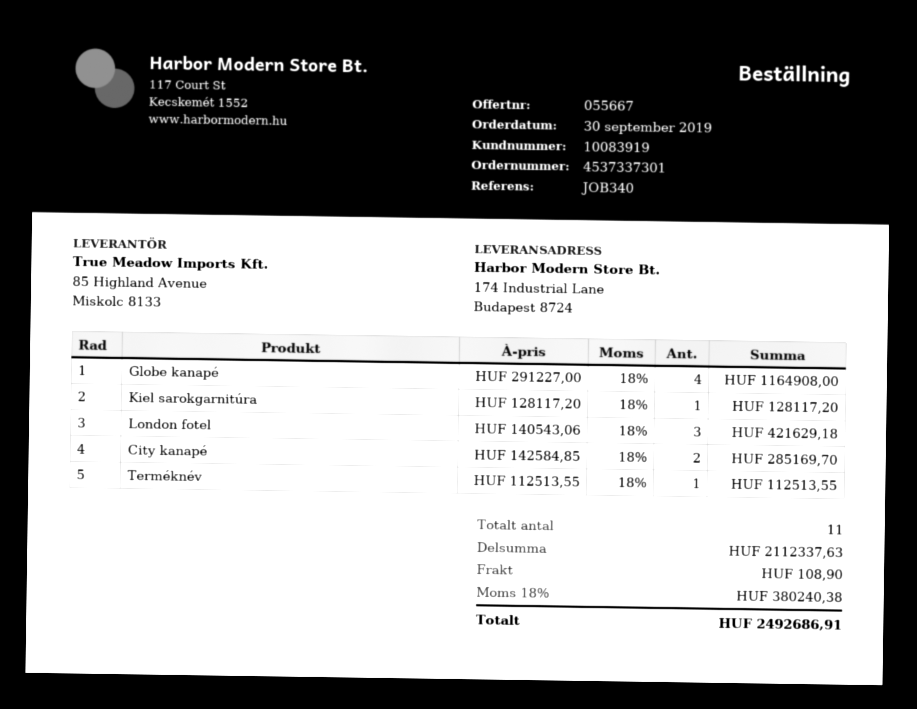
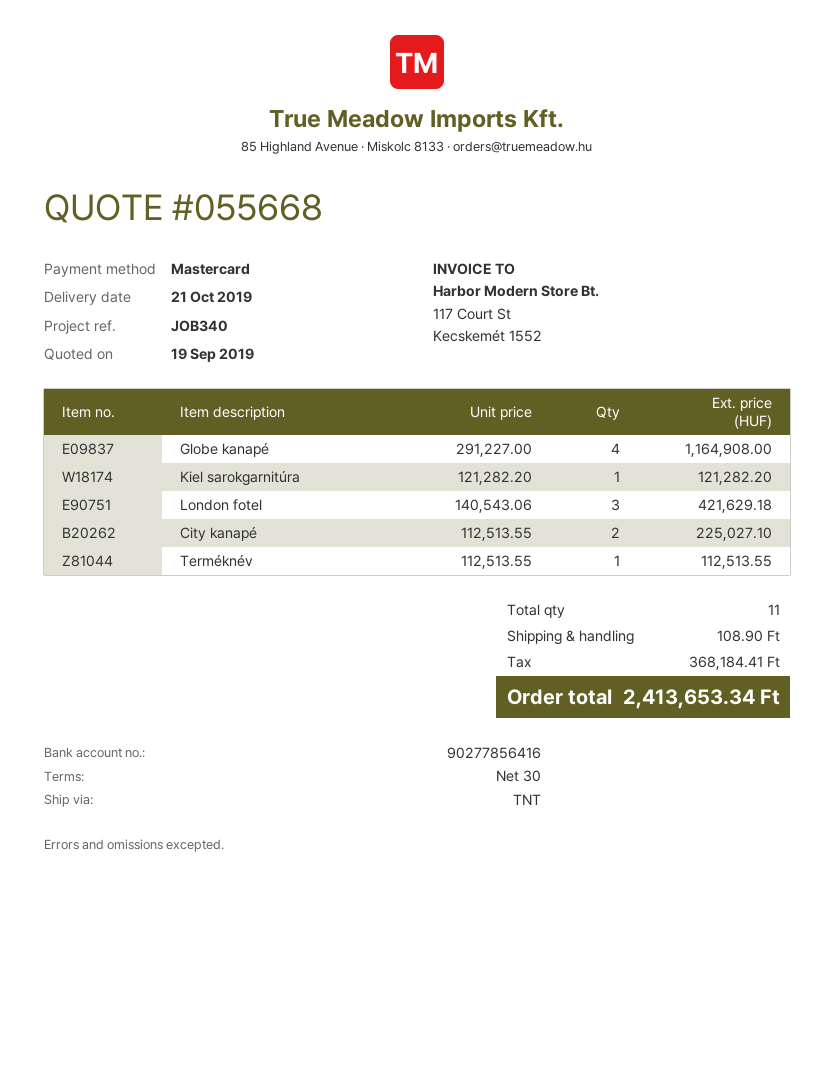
quote number: 055667 -> 055668
Kiel sarokgarnitúra: 1 x 128117.20 = 128117.20 -> 1 x 121282.20 = 121282.20
City kanapé: 2 x 142584.85 = 285169.70 -> 2 x 112513.55 = 225027.10
tax: 380240.38 -> 368184.41
total: 2492686.91 -> 2413653.34

